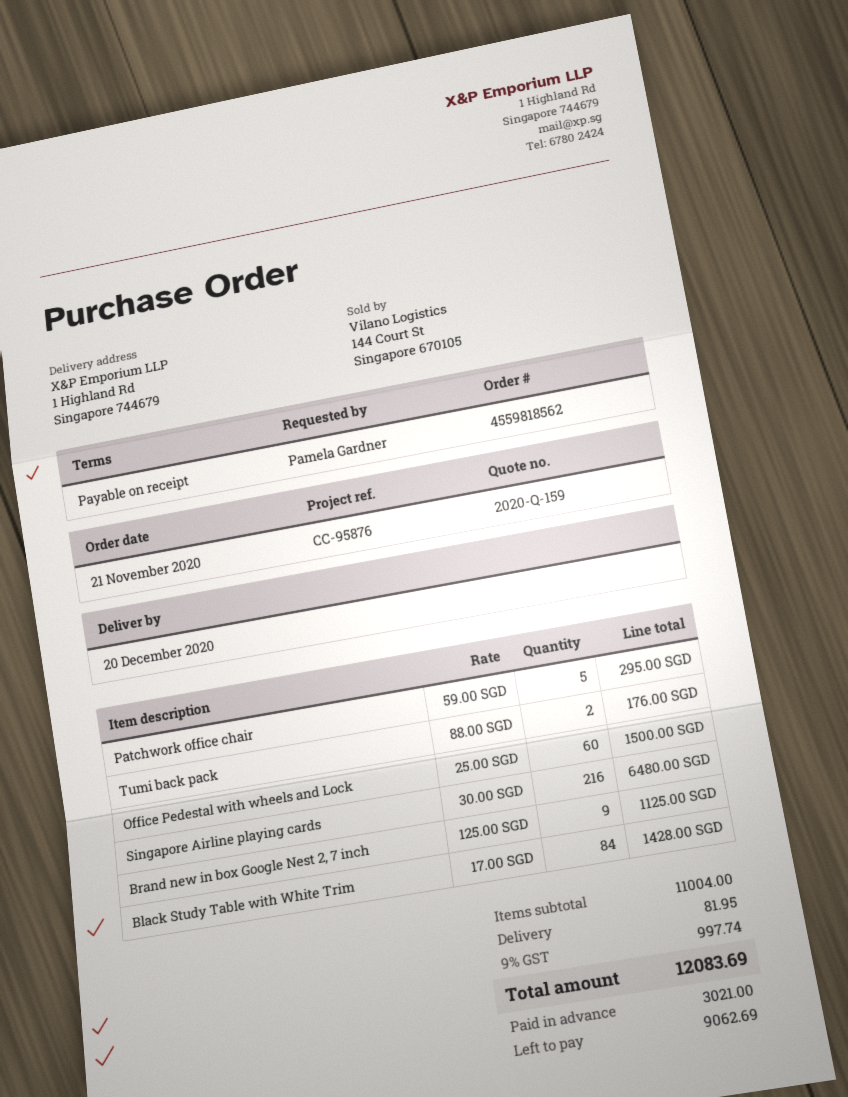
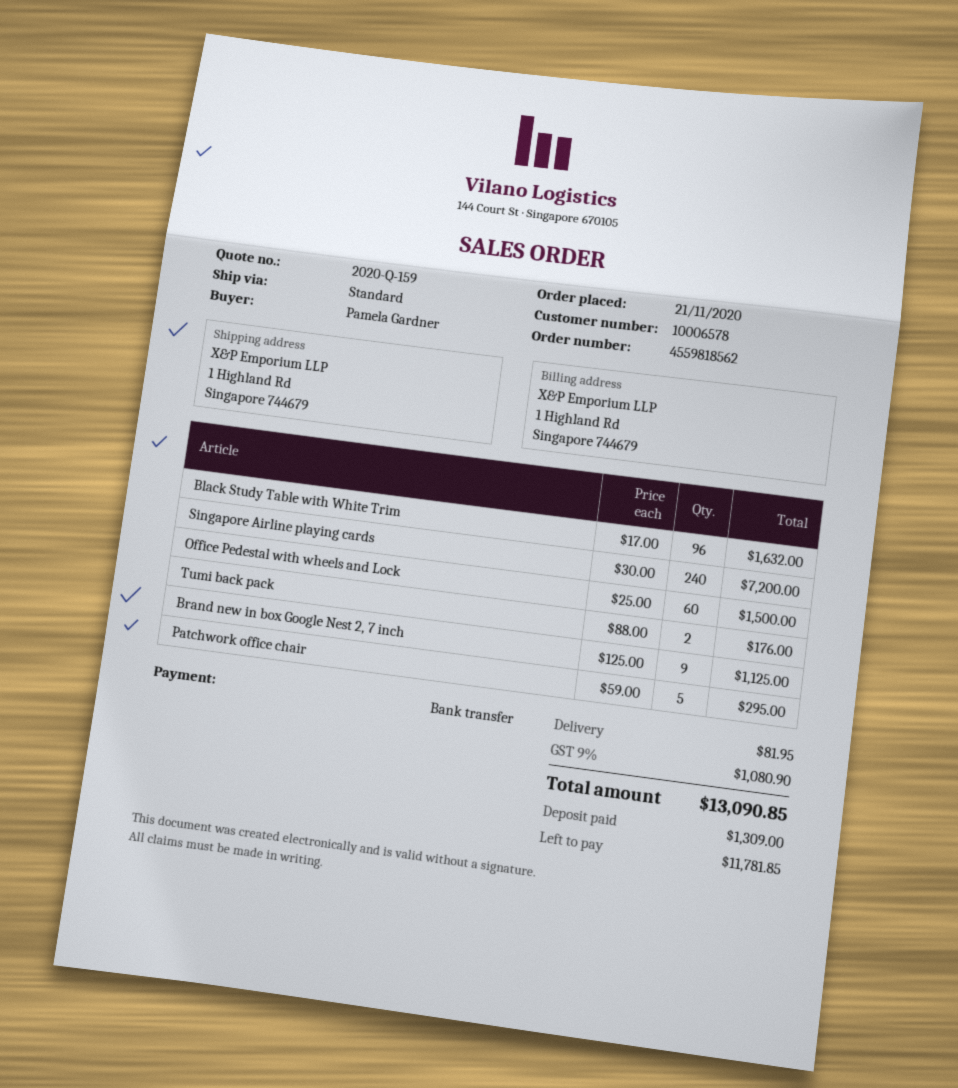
Singapore Airline playing cards: 216 x 30.00 = 6480.00 -> 240 x 30.00 = 7200.00
Black Study Table with White Trim: 84 x 17.00 = 1428.00 -> 96 x 17.00 = 1632.00
tax: 9% = 997.74 -> 9% = 1080.90
total: 12083.69 -> 13090.85
deposit: 3021.00 -> 1309.00
balance: 9062.69 -> 11781.85

